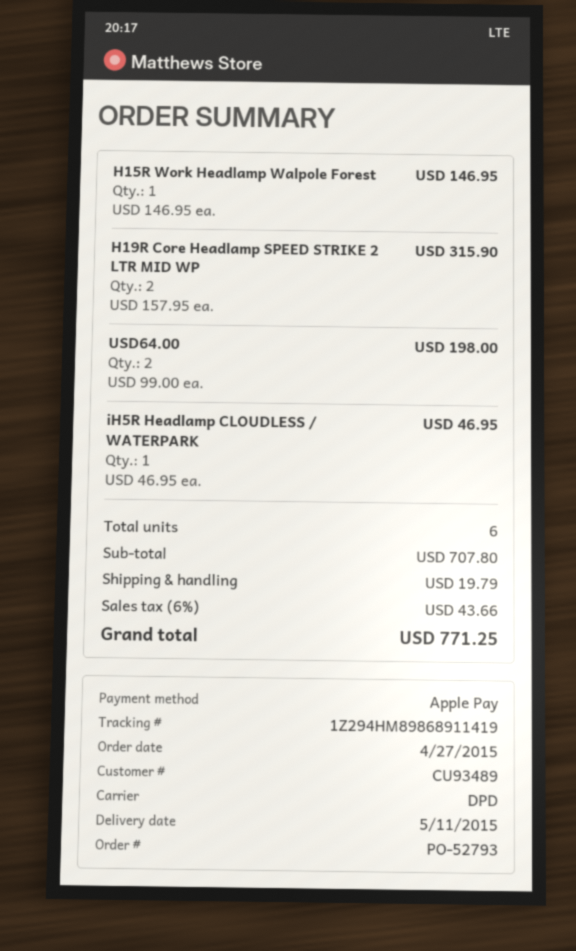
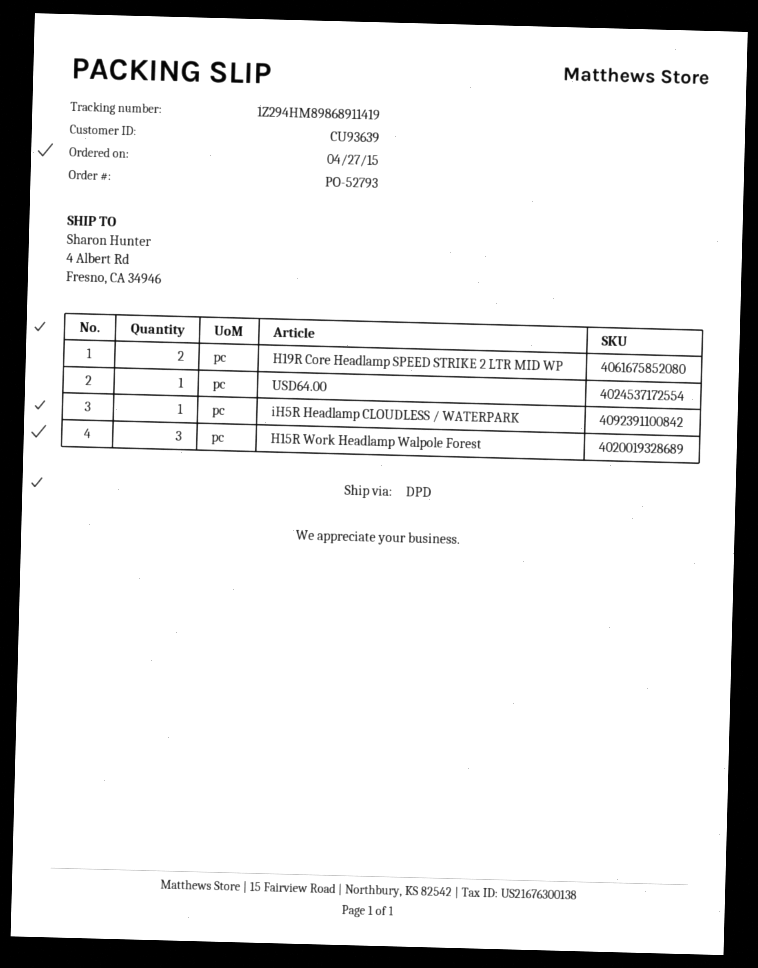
customer number: CU93489 -> CU93639
H15R Work Headlamp Walpole Forest: 1 -> 3
USD64.00: 2 -> 1

